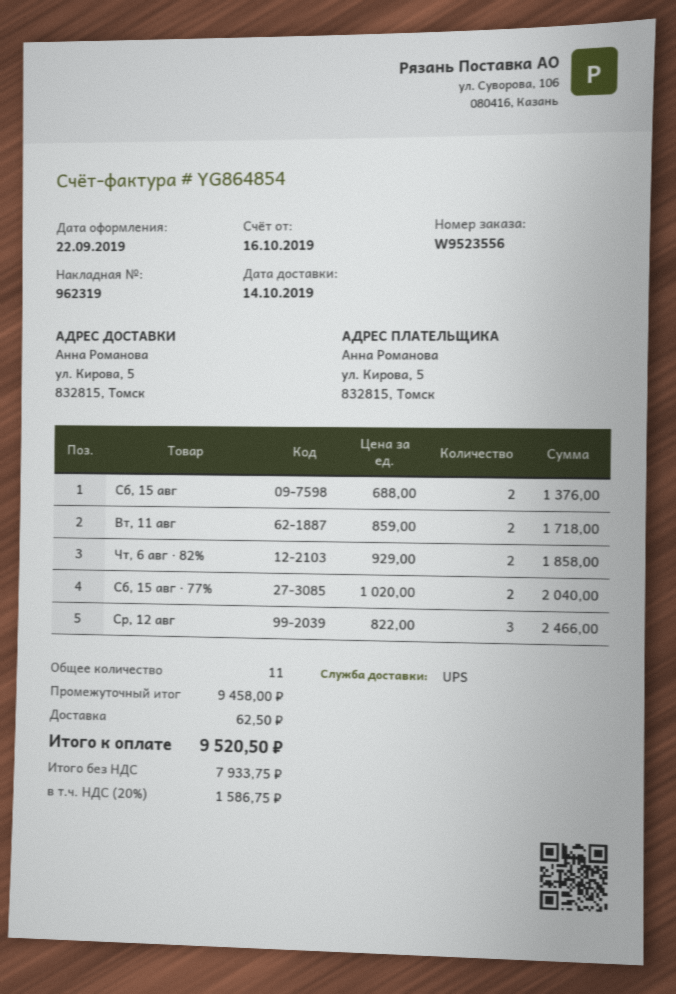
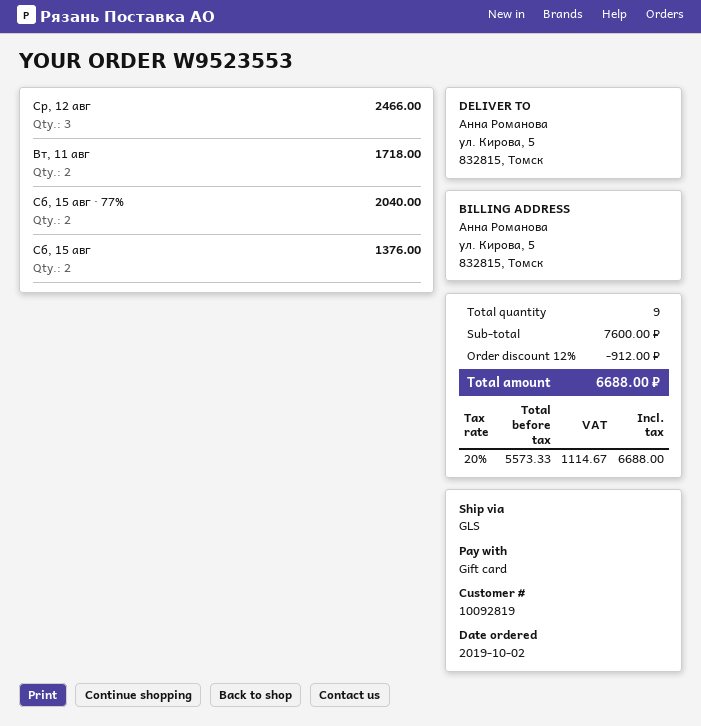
order number: W9523556 -> W9523553
order date: 2019-09-22 -> 2019-10-02
shipping method: UPS -> GLS
Чт, 6 авг · 82%: 2 for 1858.00 -> none
total quantity: 11 -> 9
subtotal: 9458.00 -> 7600.00
discount: none -> 12% = 912.00
shipping: 62.50 -> none
net: 7933.75 -> 5573.33
tax: 20% = 1586.75 -> 20% = 1114.67
total: 9520.50 -> 6688.00

